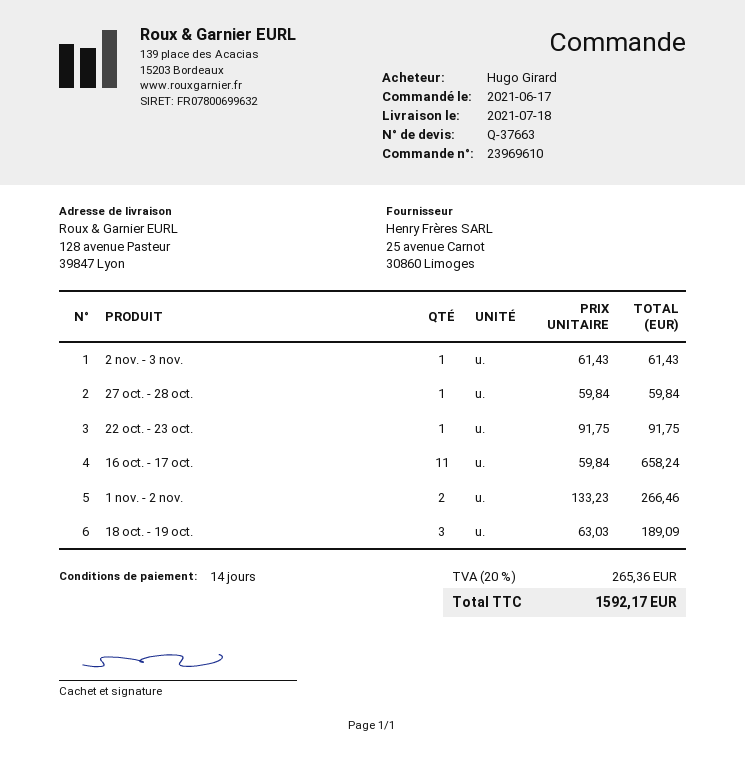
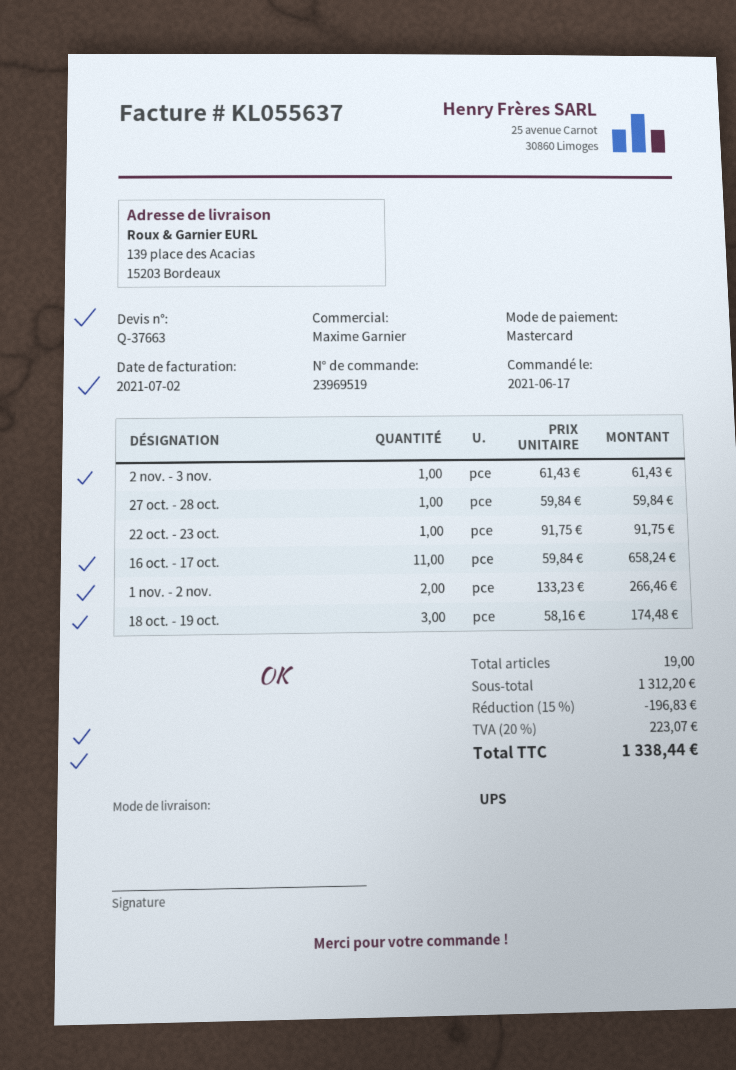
order number: 23969610 -> 23969519
ship to: 128 avenue Pasteur, 39847 Lyon -> 139 place des Acacias, 15203 Bordeaux
18 oct. - 19 oct.: 3 x 63.03 = 189.09 -> 3 x 58.16 = 174.48
discount: none -> 15% = 196.83
tax: 20% = 265.36 -> 20% = 223.07
total: 1592.17 -> 1338.44

